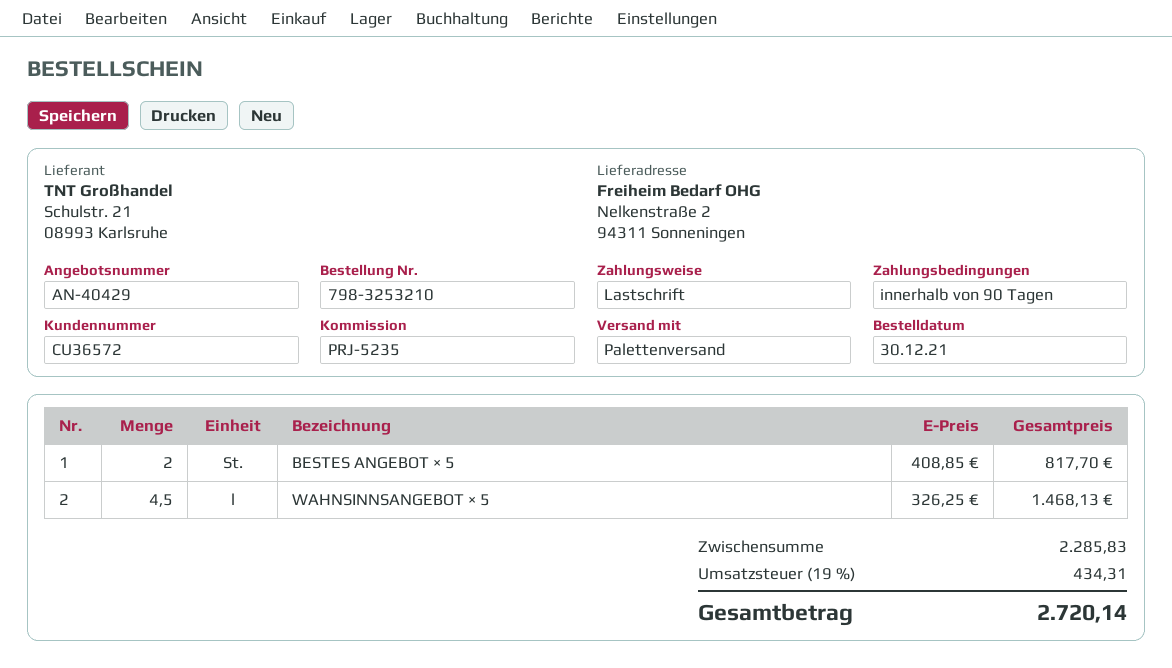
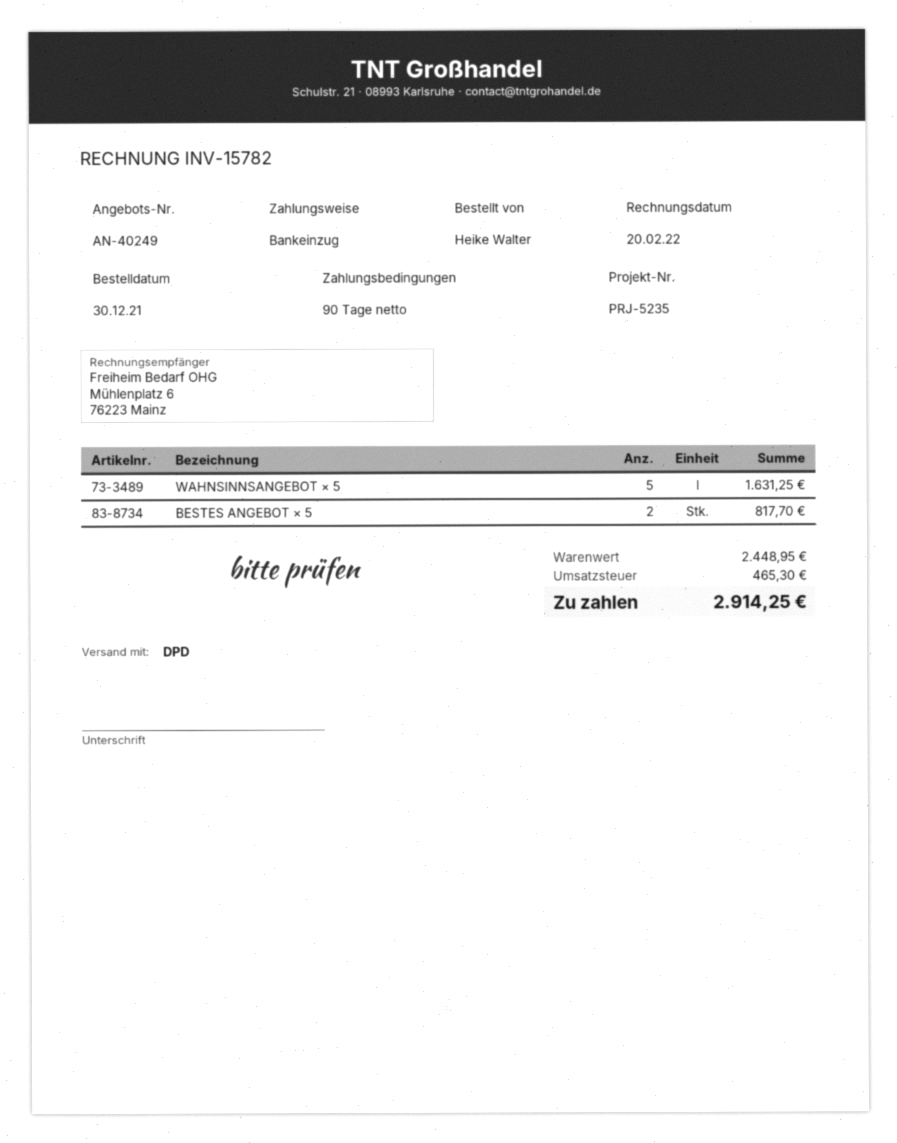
quote number: AN-40429 -> AN-40249
shipping method: pallet freight -> DPD
WAHNSINNSANGEBOT × 5: 4.5 for 1468.13 -> 5 for 1631.25
subtotal: 2285.83 -> 2448.95
tax: 434.31 -> 465.30
total: 2720.14 -> 2914.25

